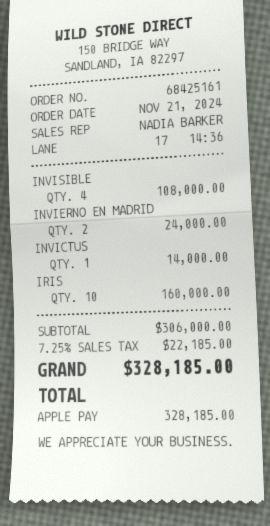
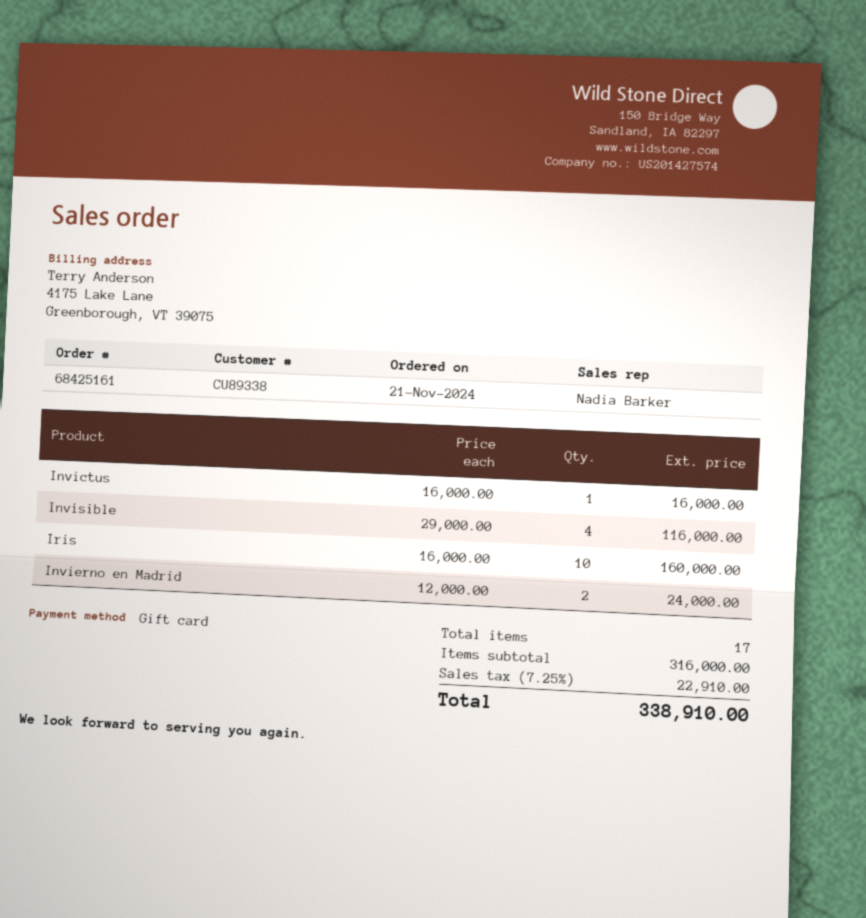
payment method: Apple Pay -> gift card
INVISIBLE: 4 for 108000.00 -> 4 for 116000.00
INVICTUS: 1 for 14000.00 -> 1 for 16000.00
subtotal: 306000.00 -> 316000.00
tax: 7.25% = 22185.00 -> 7.25% = 22910.00
total: 328185.00 -> 338910.00

